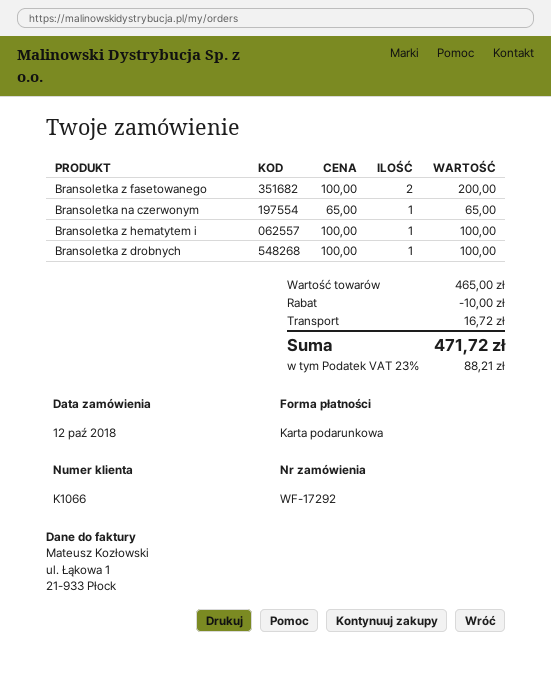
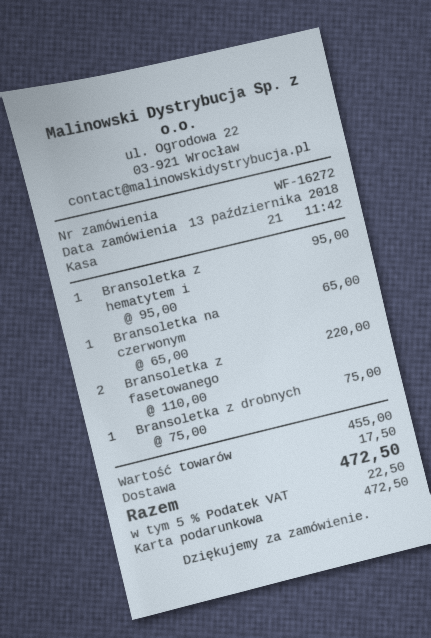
order number: WF-17292 -> WF-16272
order date: 2018-10-12 -> 2018-10-13
Bransoletka z fasetowanego: 2 x 100.00 = 200.00 -> 2 x 110.00 = 220.00
Bransoletka z hematytem i: 1 x 100.00 = 100.00 -> 1 x 95.00 = 95.00
Bransoletka z drobnych: 1 x 100.00 = 100.00 -> 1 x 75.00 = 75.00
subtotal: 465.00 -> 455.00
discount: 10.00 -> none
shipping: 16.72 -> 17.50
tax: 23% = 88.21 -> 5% = 22.50
total: 471.72 -> 472.50

